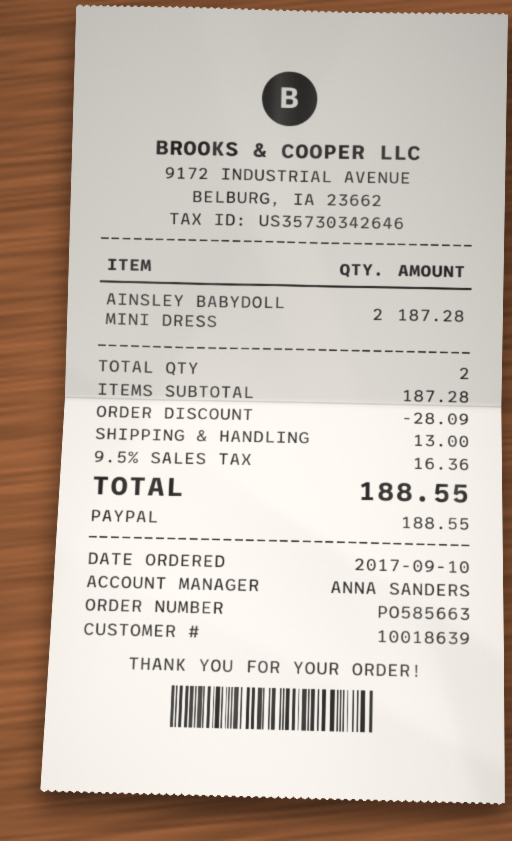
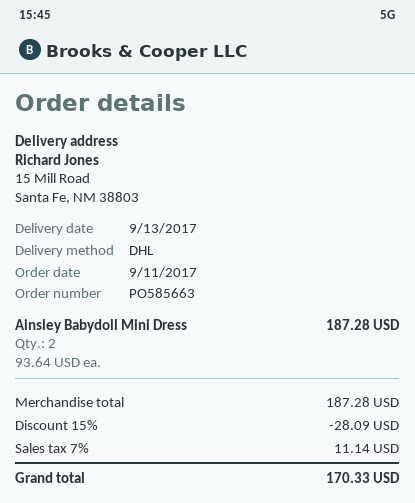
order date: 2017-09-10 -> 2017-09-11
shipping: 13.00 -> none
tax: 9.5% = 16.36 -> 7% = 11.14
total: 188.55 -> 170.33

